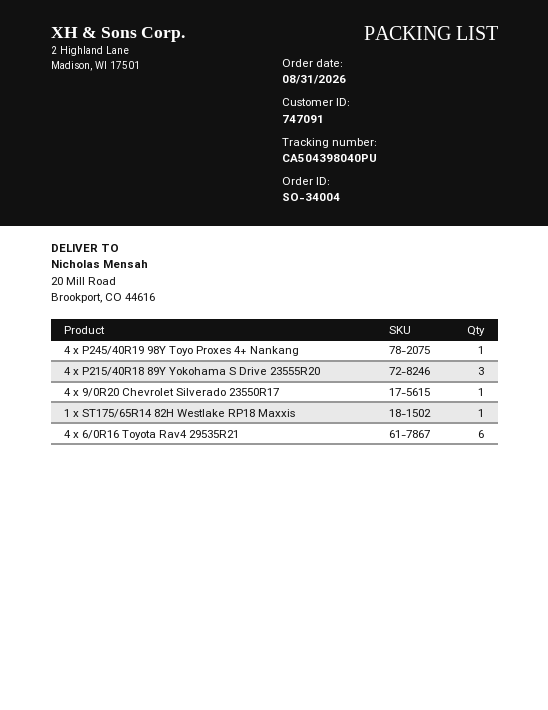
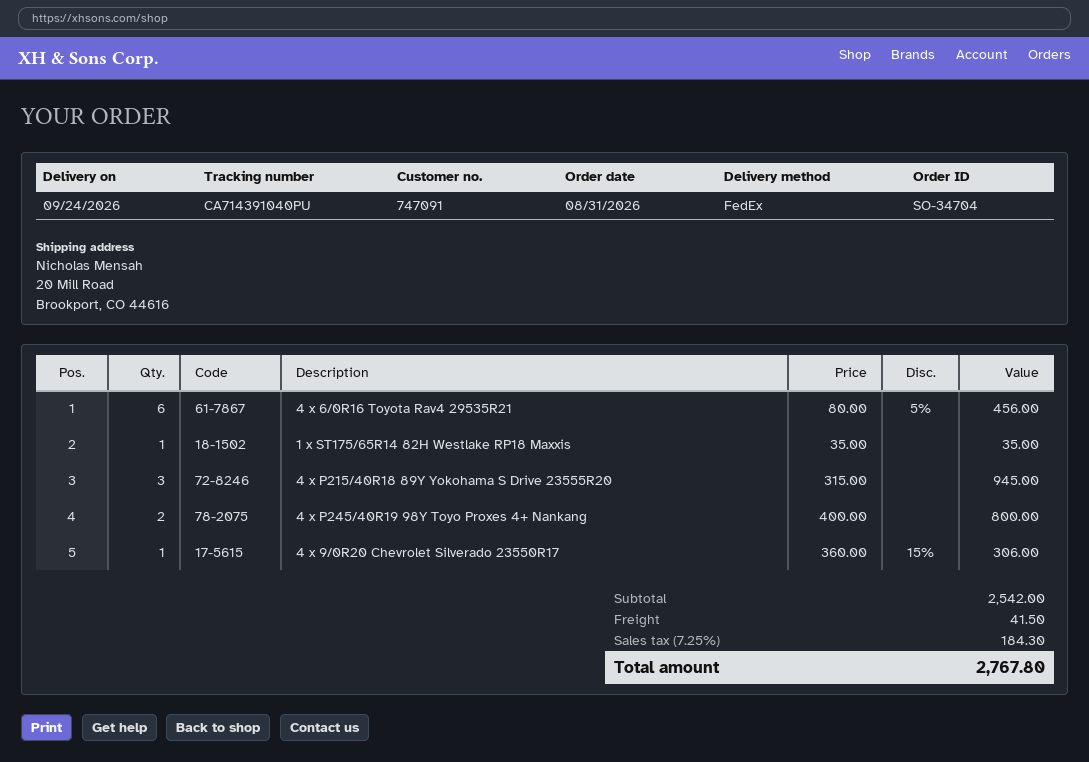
order number: SO-34004 -> SO-34704
tracking number: CA504398040PU -> CA714391040PU
4 x P245/40R19 98Y Toyo Proxes 4+ Nankang: 1 -> 2

